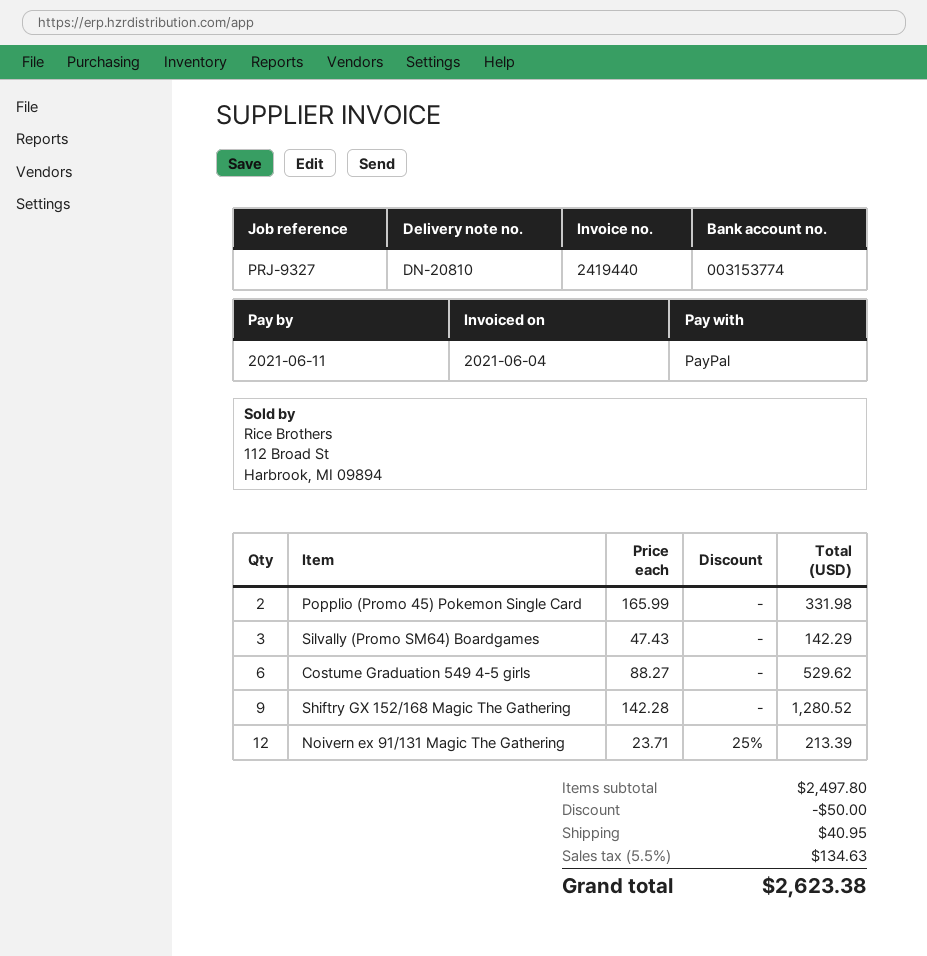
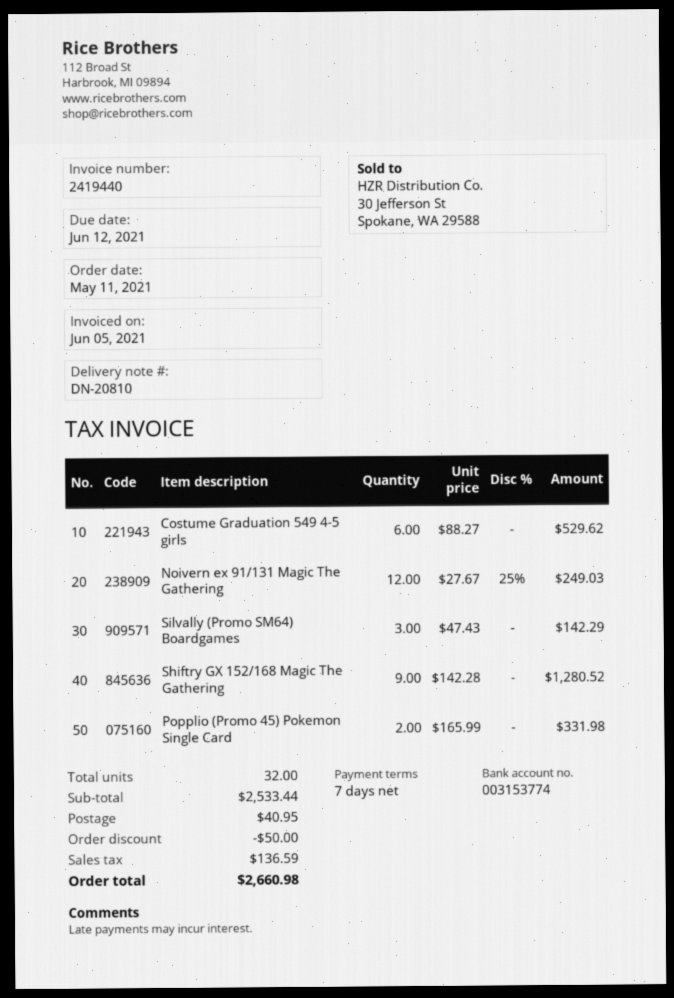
invoice date: 2021-06-04 -> 2021-06-05
due date: 2021-06-11 -> 2021-06-12
Noivern ex 91/131 Magic The Gathering: 12 x 23.71 - 25% = 213.39 -> 12 x 27.67 - 25% = 249.03
subtotal: 2497.80 -> 2533.44
tax: 134.63 -> 136.59
total: 2623.38 -> 2660.98

